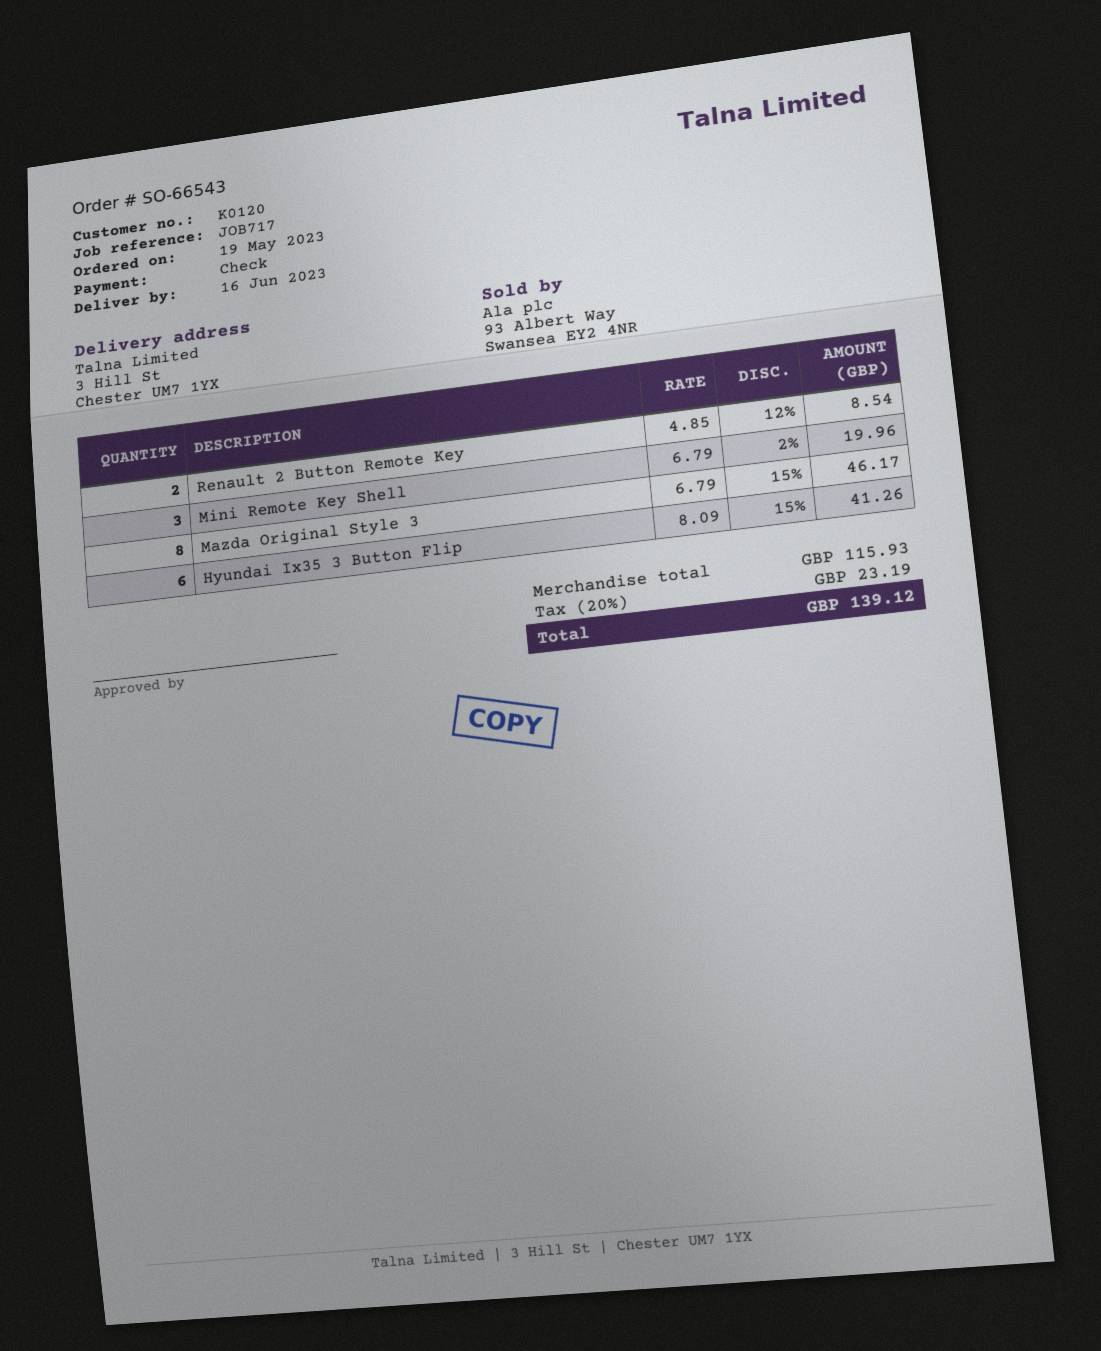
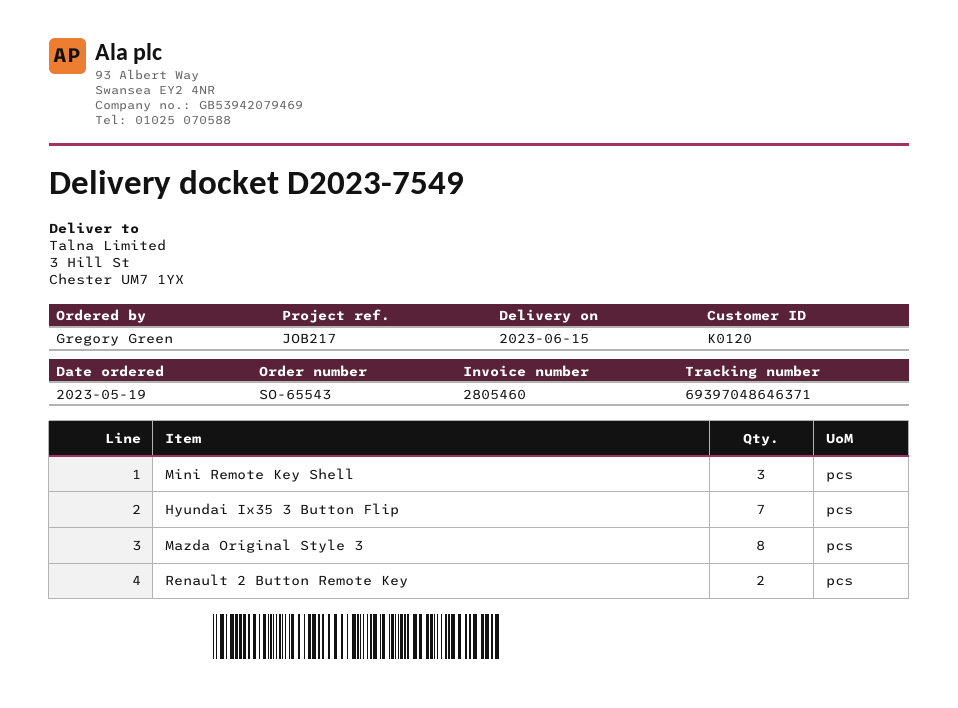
order number: SO-66543 -> SO-65543
delivery date: 2023-06-16 -> 2023-06-15
reference: JOB717 -> JOB217
Hyundai Ix35 3 Button Flip: 6 -> 7

